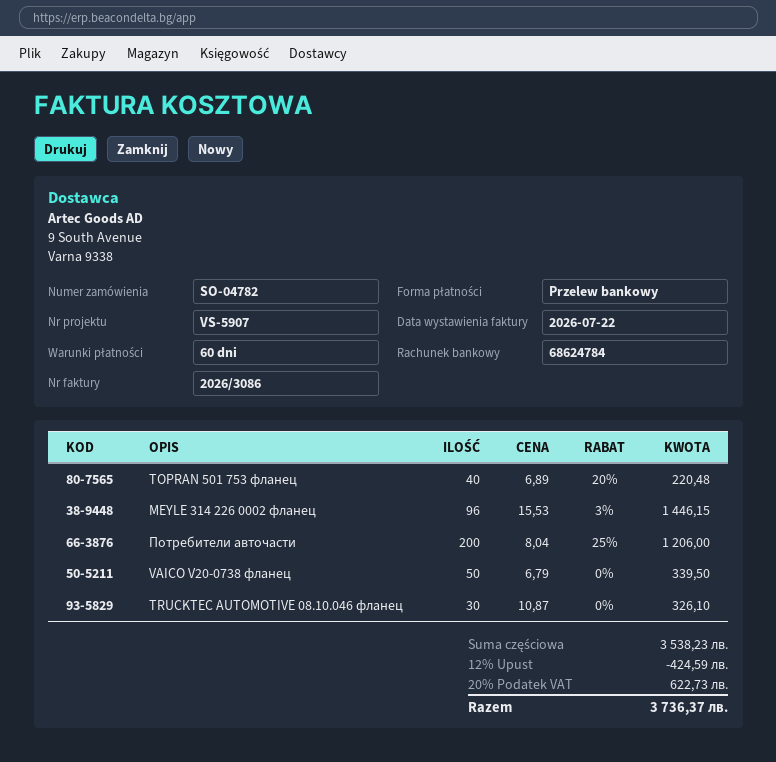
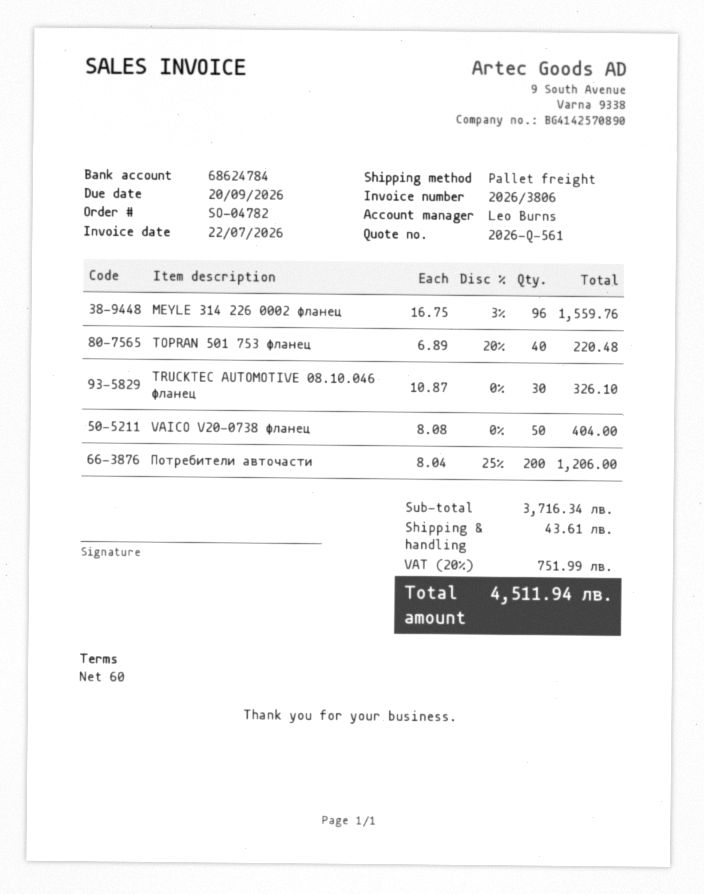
invoice number: 2026/3086 -> 2026/3806
MEYLE 314 226 0002 фланец: 96 x 15.53 - 3% = 1446.15 -> 96 x 16.75 - 3% = 1559.76
VAICO V20-0738 фланец: 50 x 6.79 = 339.50 -> 50 x 8.08 = 404.00
subtotal: 3538.23 -> 3716.34
discount: 12% = 424.59 -> none
shipping: none -> 43.61
tax: 20% = 622.73 -> 20% = 751.99
total: 3736.37 -> 4511.94

